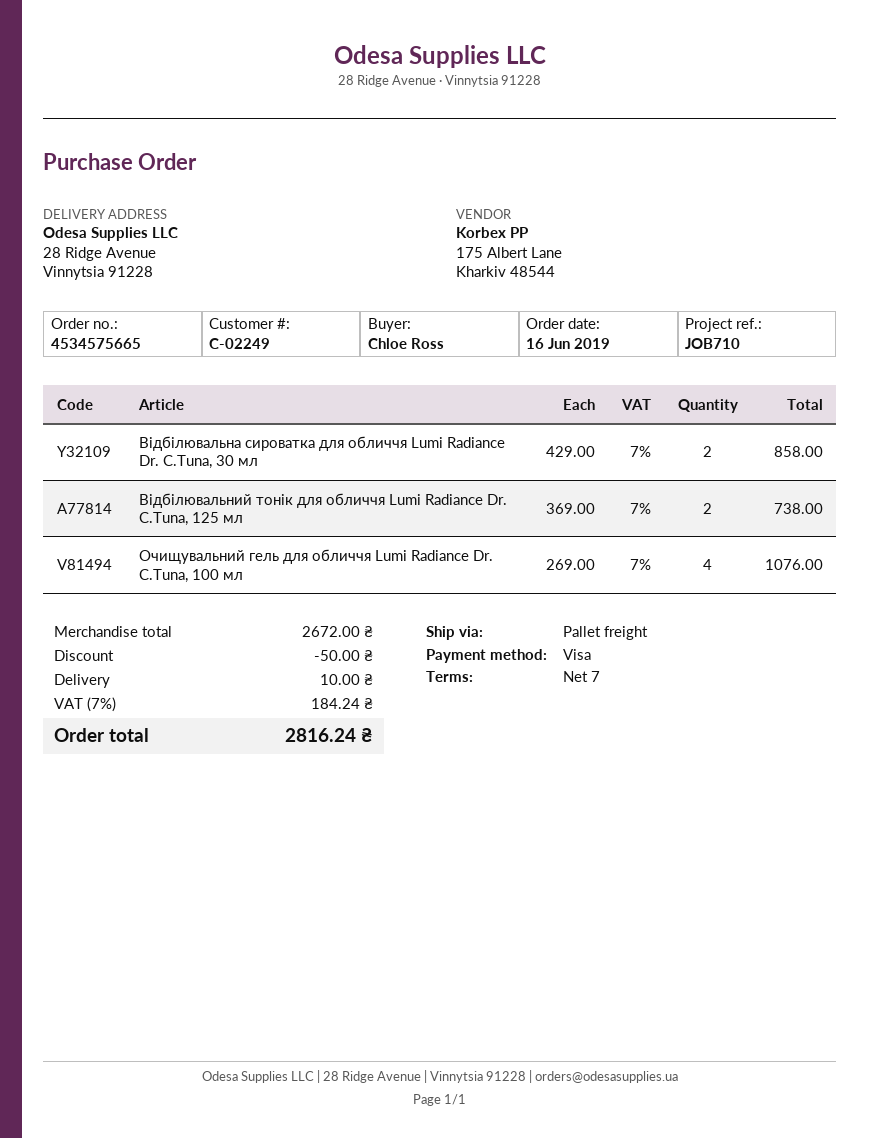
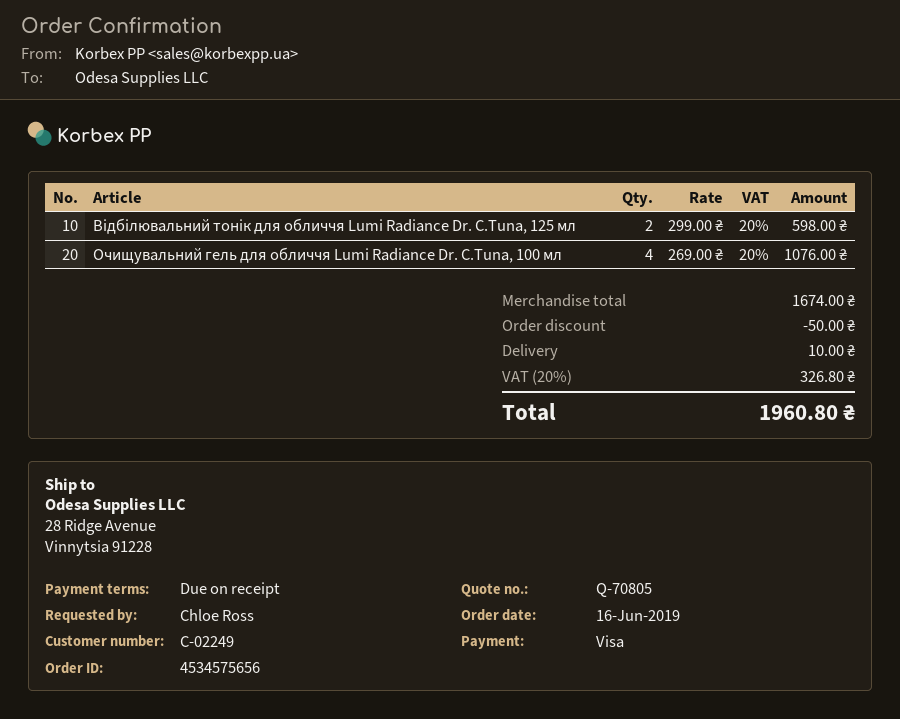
order number: 4534575665 -> 4534575656
payment terms: 7 days -> on receipt
Відбілювальна сироватка для обличчя Lumi Radiance Dr. C.Tuna, 30 мл: 2 x 429.00 = 858.00 -> none
Відбілювальний тонік для обличчя Lumi Radiance Dr. C.Tuna, 125 мл: 2 x 369.00 = 738.00 -> 2 x 299.00 = 598.00
subtotal: 2672.00 -> 1674.00
tax: 7% = 184.24 -> 20% = 326.80
total: 2816.24 -> 1960.80

